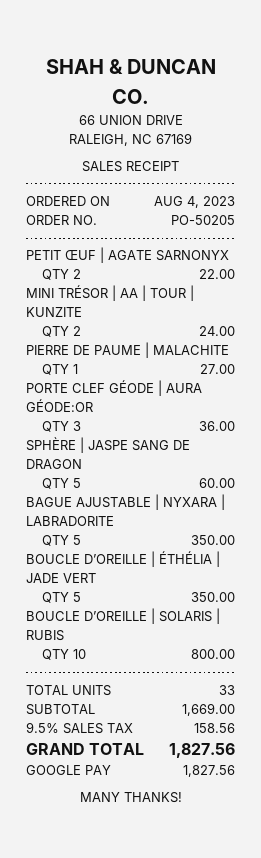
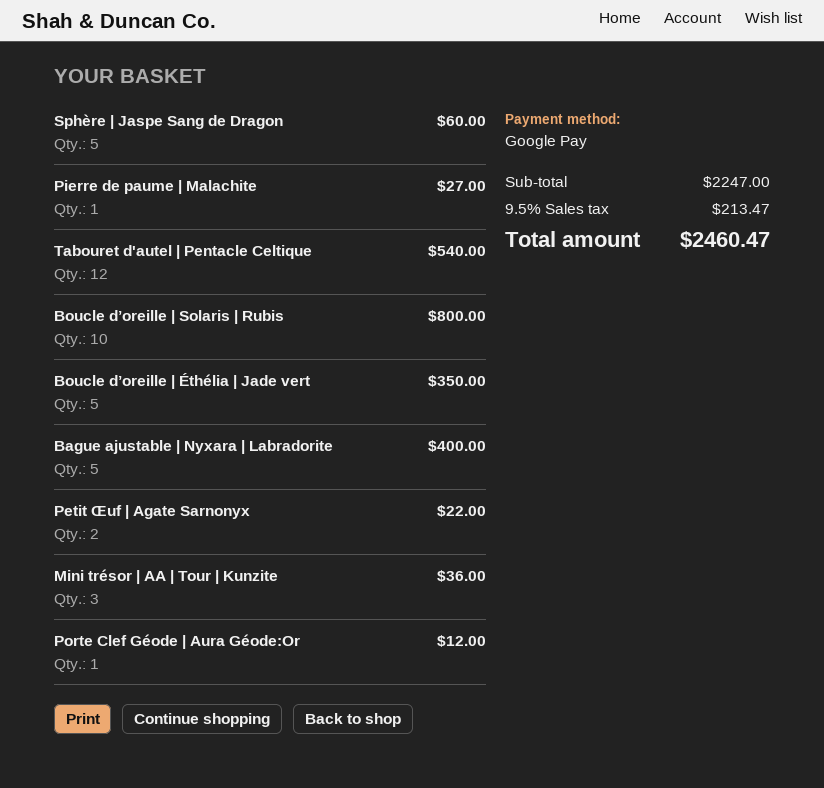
MINI TRÉSOR | AA | TOUR | KUNZITE: 2 for 24.00 -> 3 for 36.00
PORTE CLEF GÉODE | AURA GÉODE:OR: 3 for 36.00 -> 1 for 12.00
BAGUE AJUSTABLE | NYXARA | LABRADORITE: 5 for 350.00 -> 5 for 400.00
Tabouret d'autel | Pentacle Celtique: none -> 12 for 540.00
subtotal: 1669.00 -> 2247.00
tax: 9.5% = 158.56 -> 9.5% = 213.47
total: 1827.56 -> 2460.47

